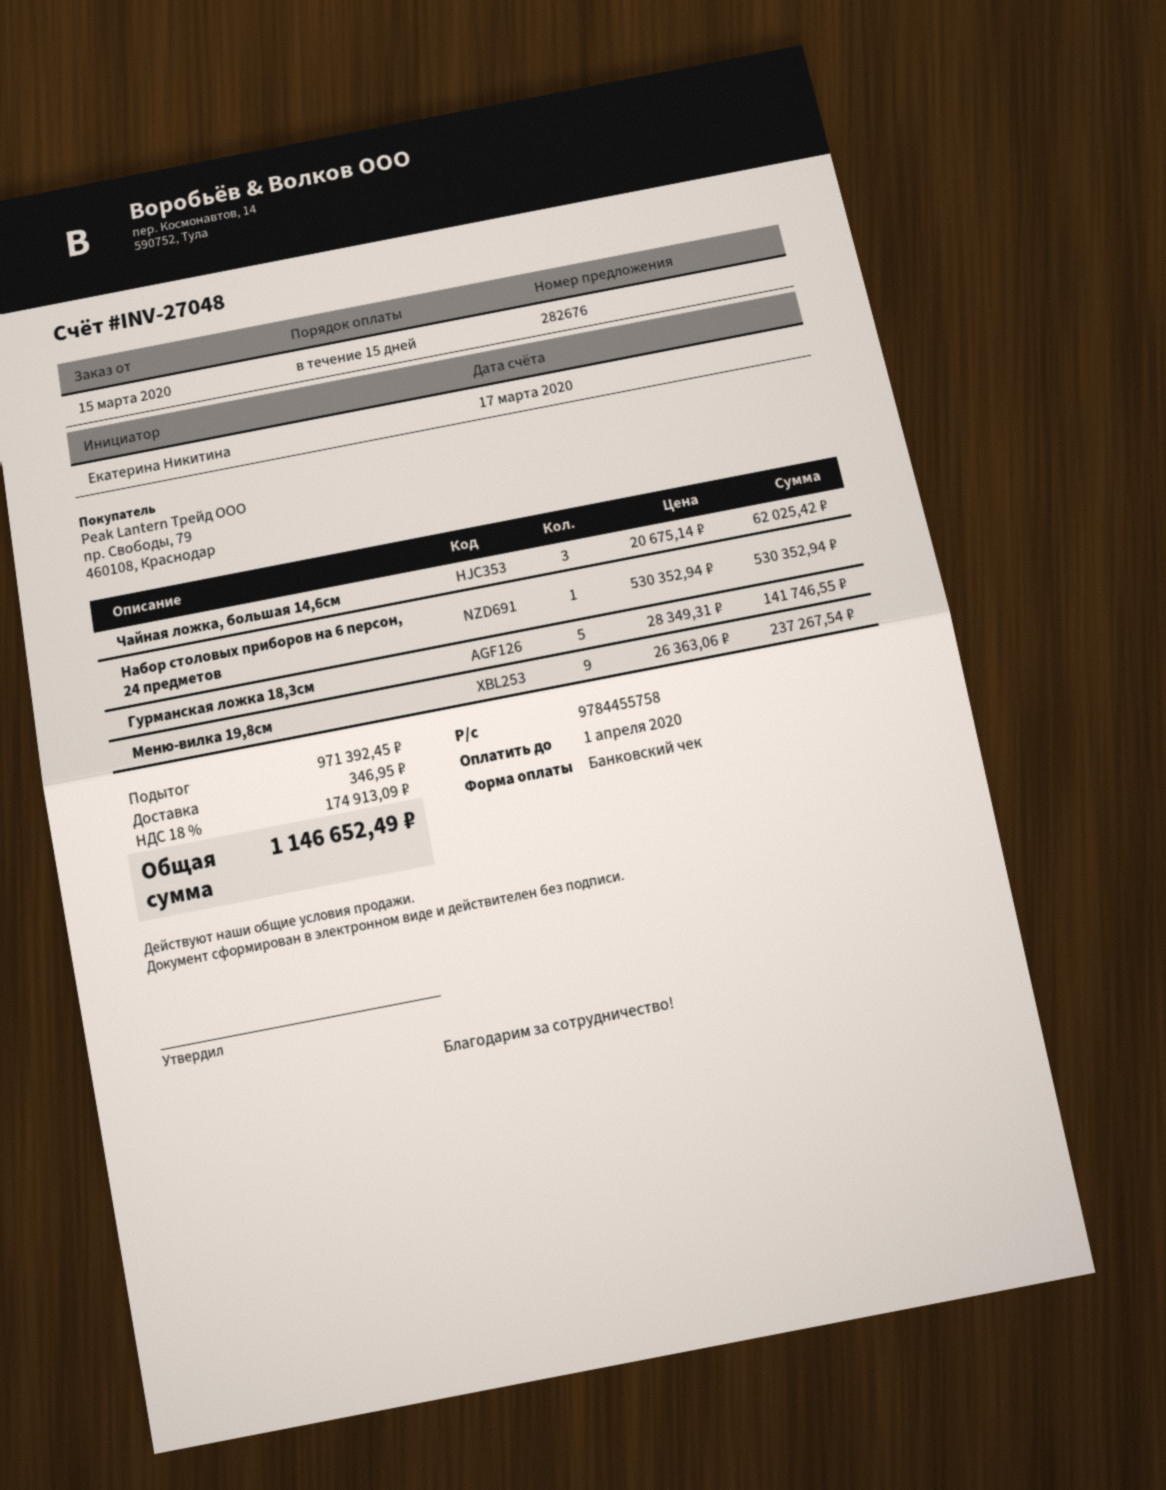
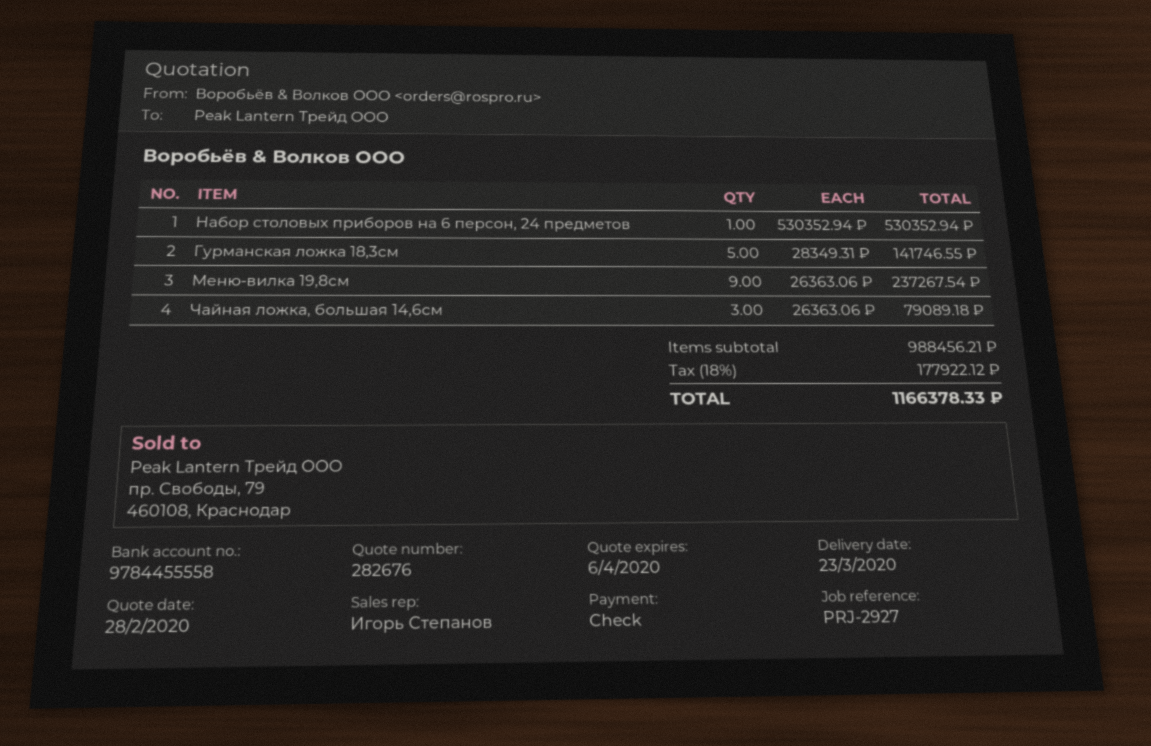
bank account: 9784455758 -> 9784455558
Чайная ложка, большая 14,6см: 3 x 20675.14 = 62025.42 -> 3 x 26363.06 = 79089.18
subtotal: 971392.45 -> 988456.21
shipping: 346.95 -> none
tax: 18% = 174913.09 -> 18% = 177922.12
total: 1146652.49 -> 1166378.33

